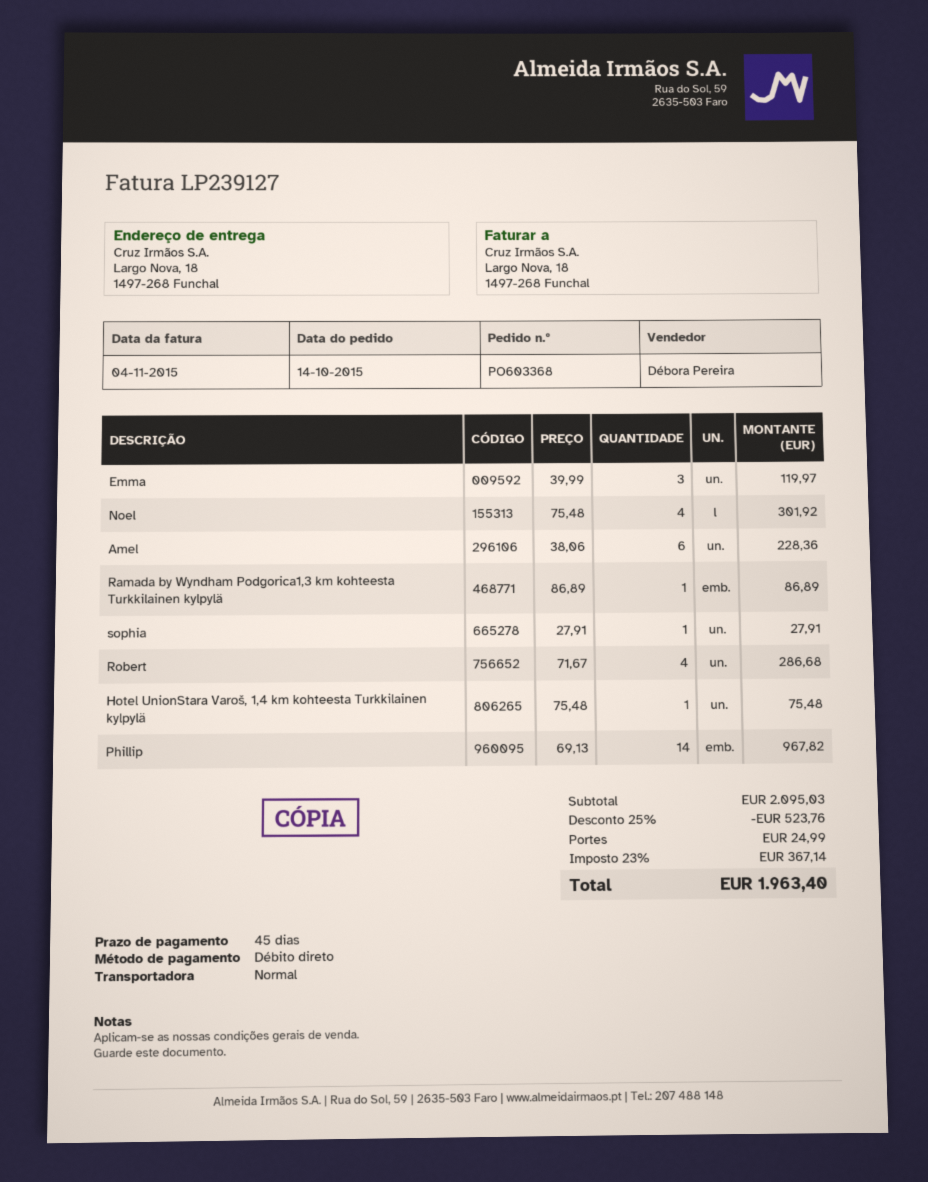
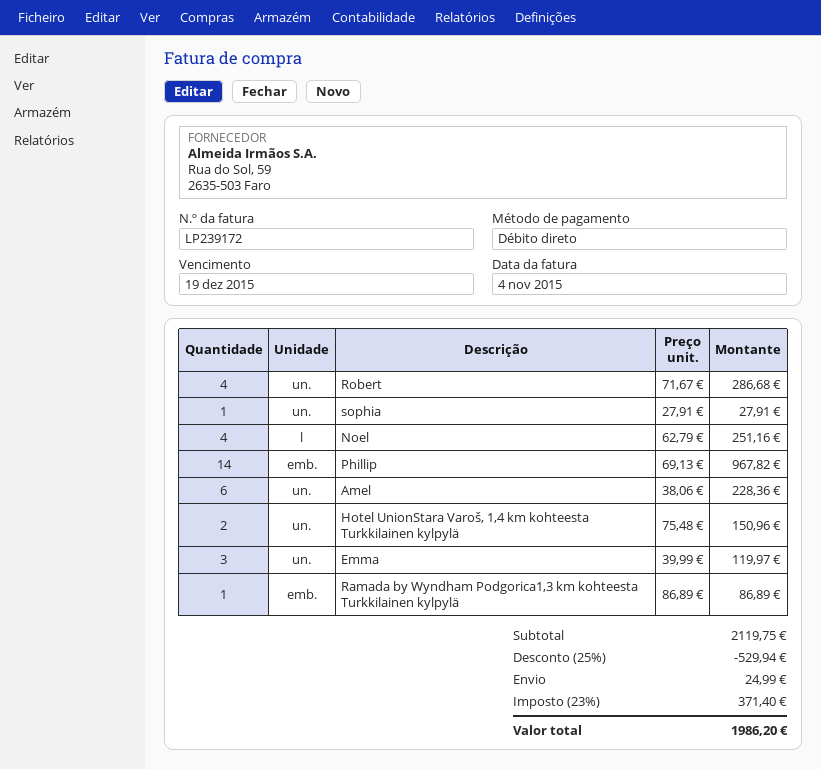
invoice number: LP239127 -> LP239172
Noel: 4 x 75.48 = 301.92 -> 4 x 62.79 = 251.16
Hotel UnionStara Varoš, 1,4 km kohteesta Turkkilainen kylpylä: 1 x 75.48 = 75.48 -> 2 x 75.48 = 150.96
subtotal: 2095.03 -> 2119.75
discount: 25% = 523.76 -> 25% = 529.94
tax: 23% = 367.14 -> 23% = 371.40
total: 1963.40 -> 1986.20

